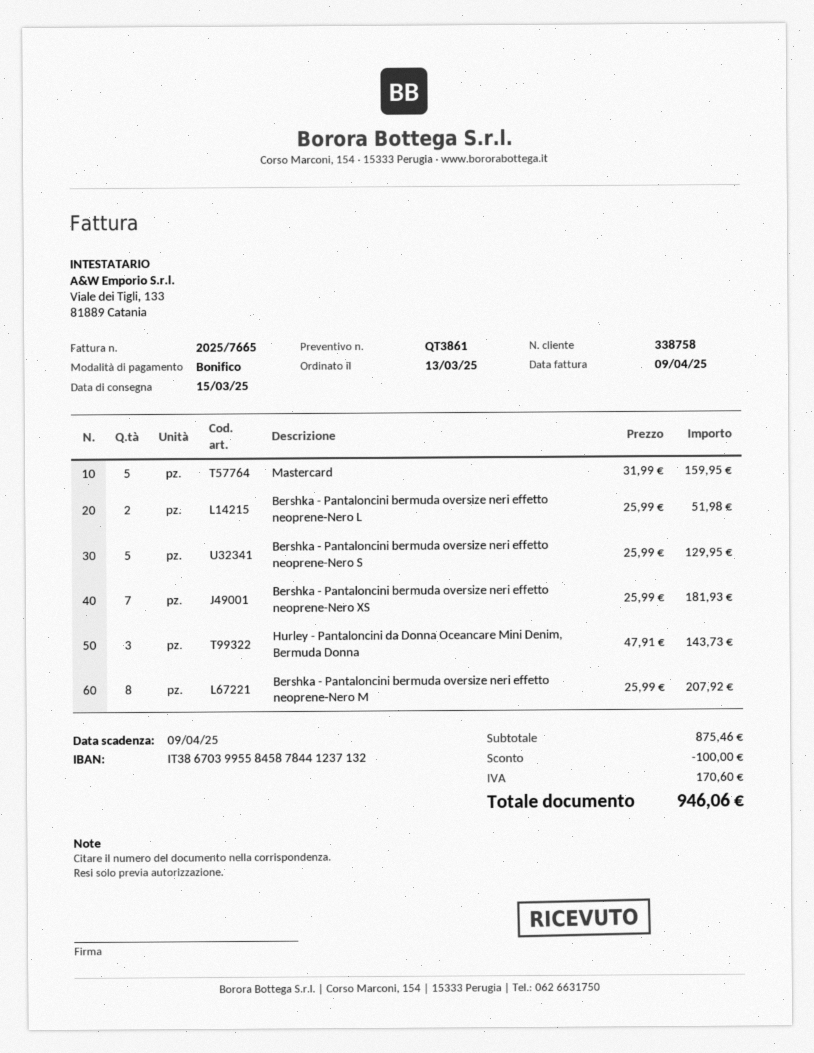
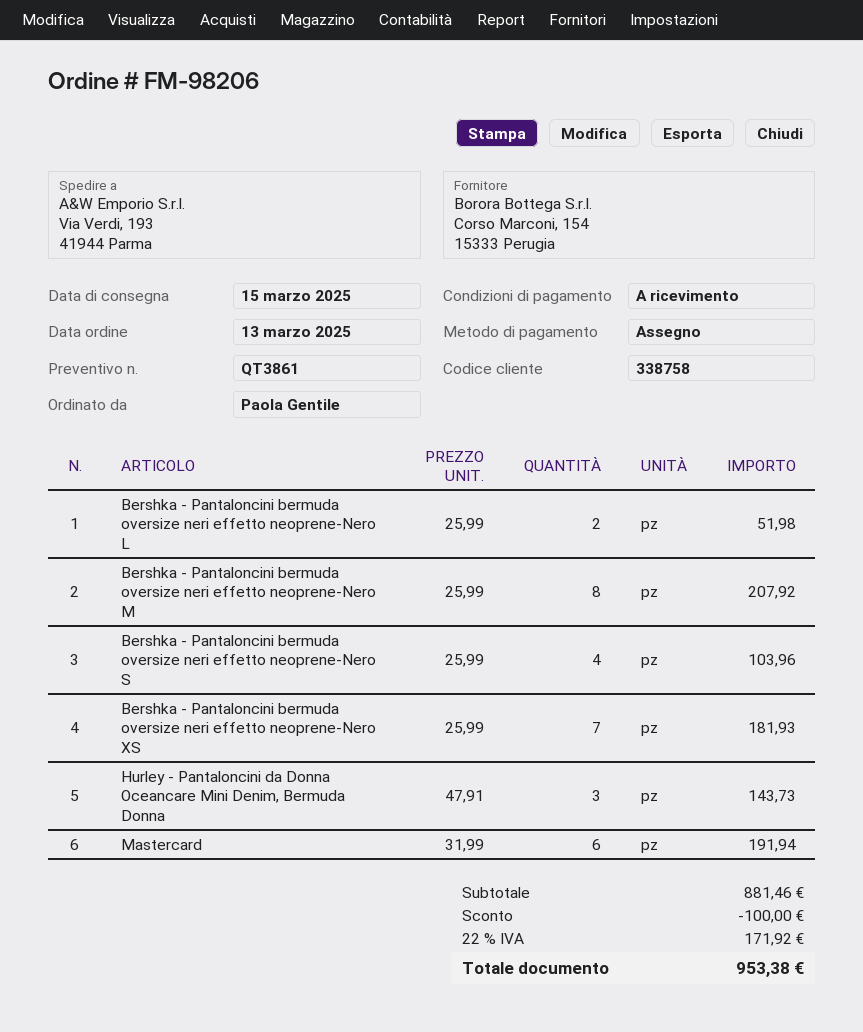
payment method: bank transfer -> cheque
Mastercard: 5 x 31.99 = 159.95 -> 6 x 31.99 = 191.94
Bershka - Pantaloncini bermuda oversize neri effetto neoprene-Nero S: 5 x 25.99 = 129.95 -> 4 x 25.99 = 103.96
subtotal: 875.46 -> 881.46
tax: 170.60 -> 171.92
total: 946.06 -> 953.38

